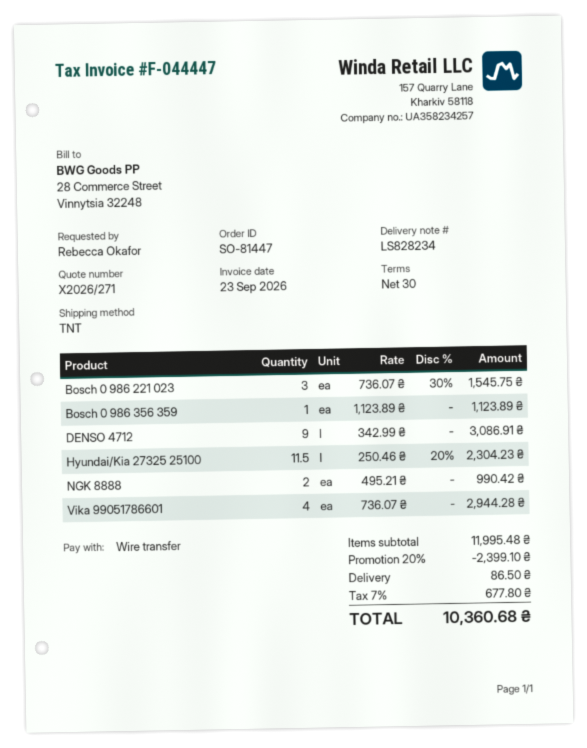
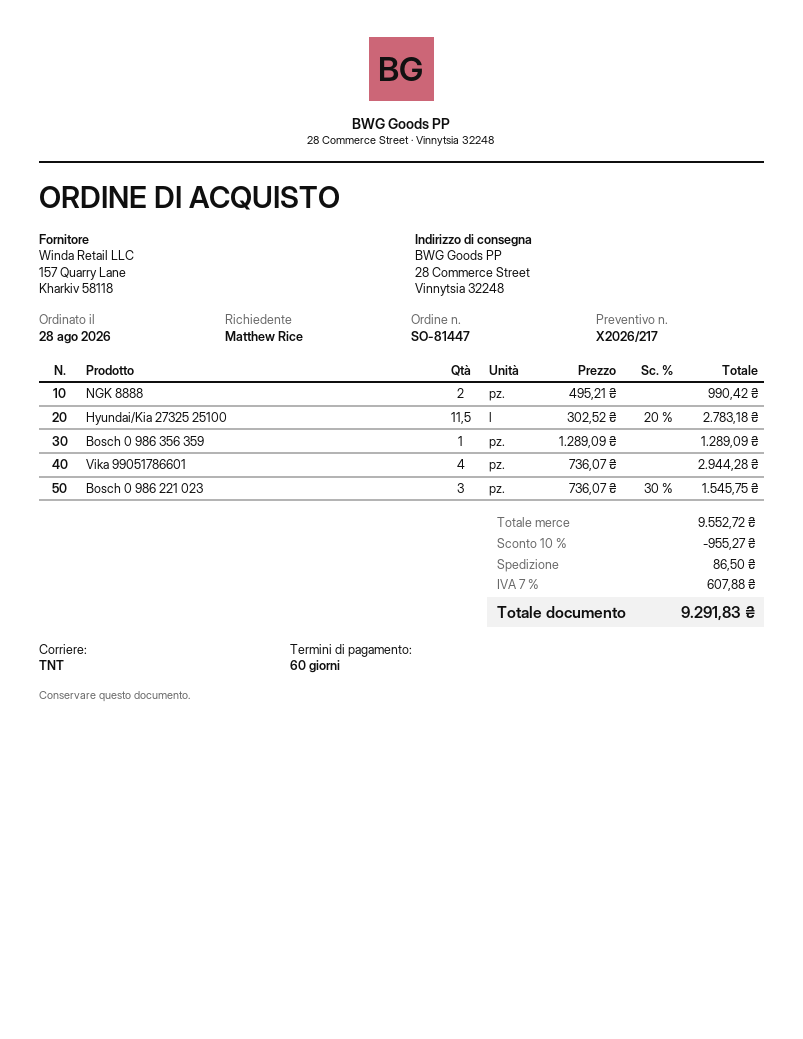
quote number: X2026/271 -> X2026/217
payment terms: 30 days -> 60 days
ordered by: Rebecca Okafor -> Matthew Rice
Bosch 0 986 356 359: 1 x 1123.89 = 1123.89 -> 1 x 1289.09 = 1289.09
DENSO 4712: 9 x 342.99 = 3086.91 -> none
Hyundai/Kia 27325 25100: 11.5 x 250.46 - 20% = 2304.23 -> 11.5 x 302.52 - 20% = 2783.18
subtotal: 11995.48 -> 9552.72
discount: 20% = 2399.10 -> 10% = 955.27
tax: 7% = 677.80 -> 7% = 607.88
total: 10360.68 -> 9291.83

